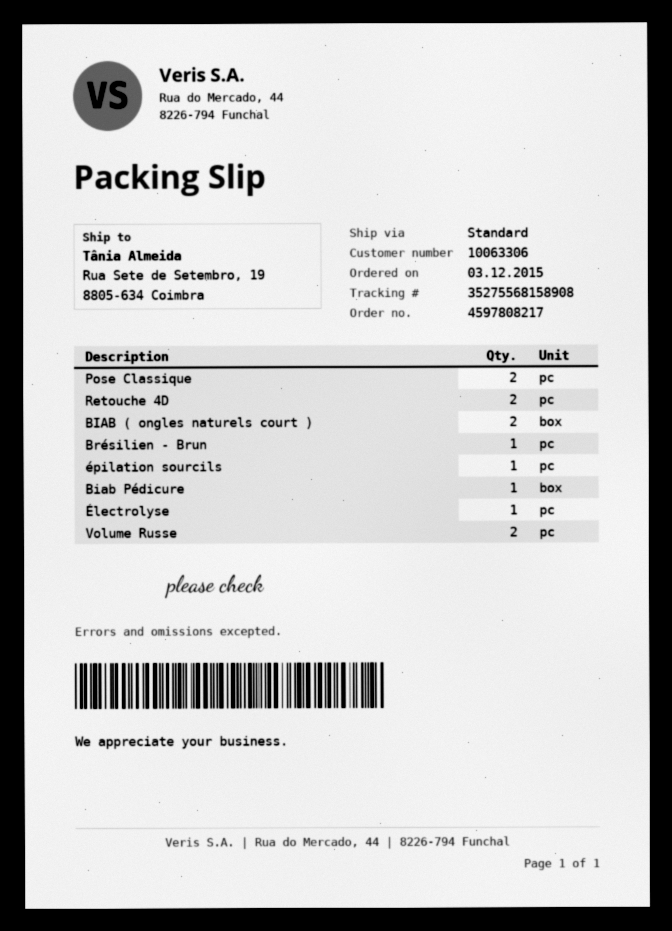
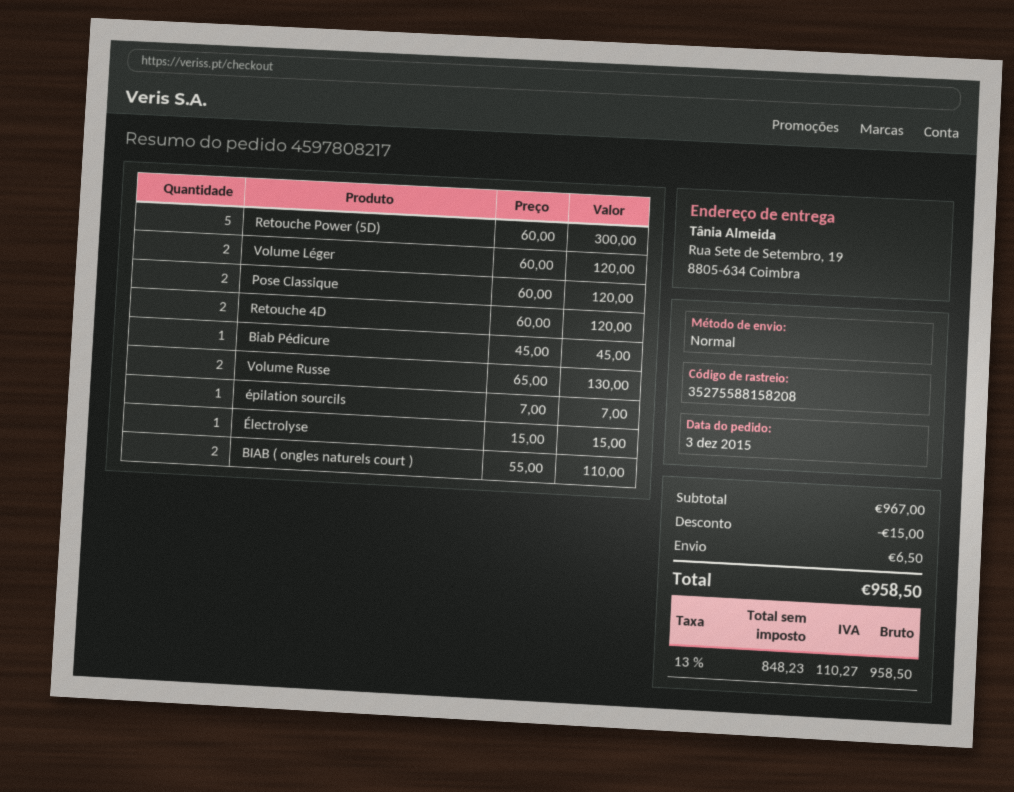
tracking number: 35275568158908 -> 35275588158208
Brésilien - Brun: 1 -> none
Retouche Power (5D): none -> 5
Volume Léger: none -> 2

